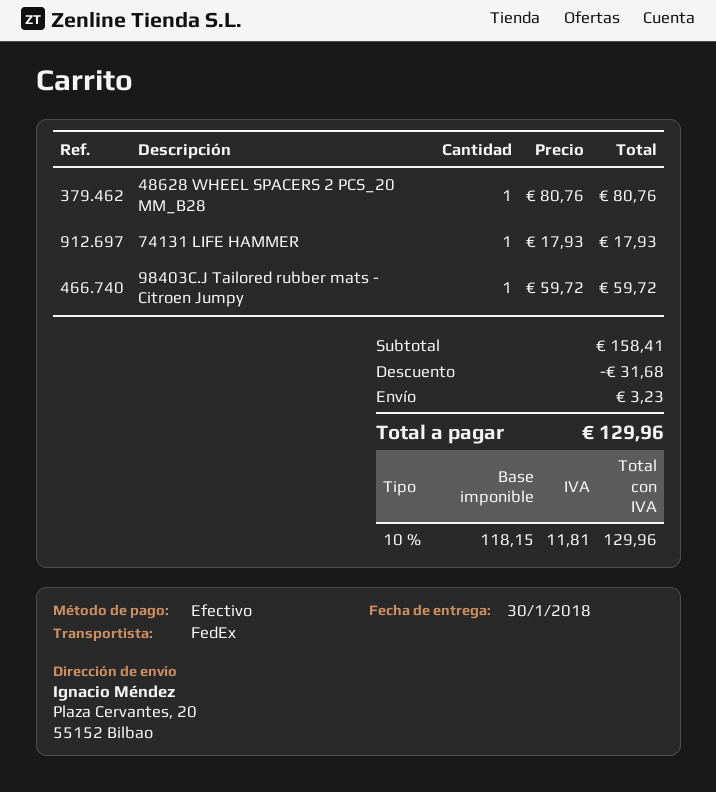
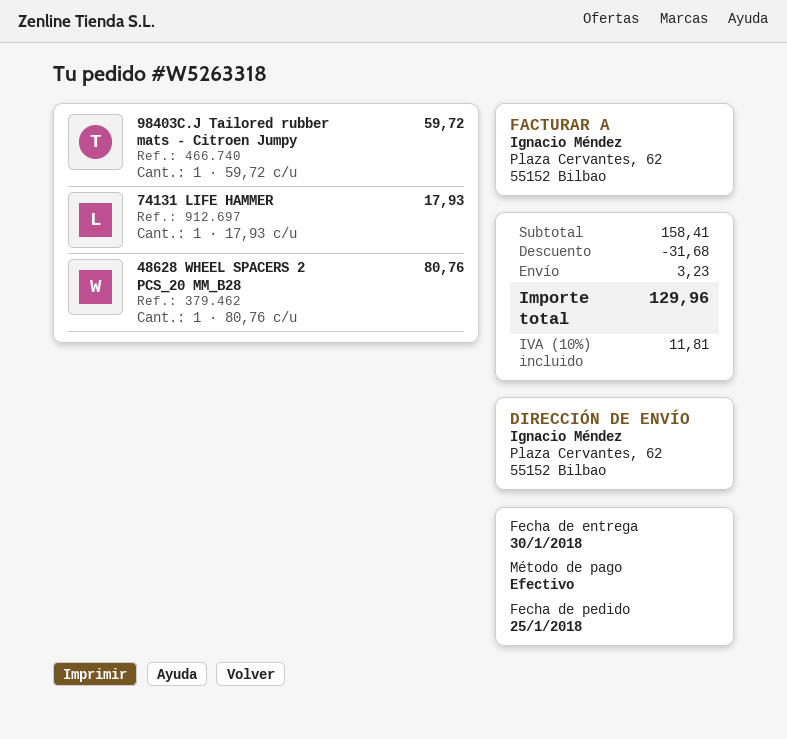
ship to: Plaza Cervantes, 20, 55152 Bilbao -> Plaza Cervantes, 62, 55152 Bilbao

